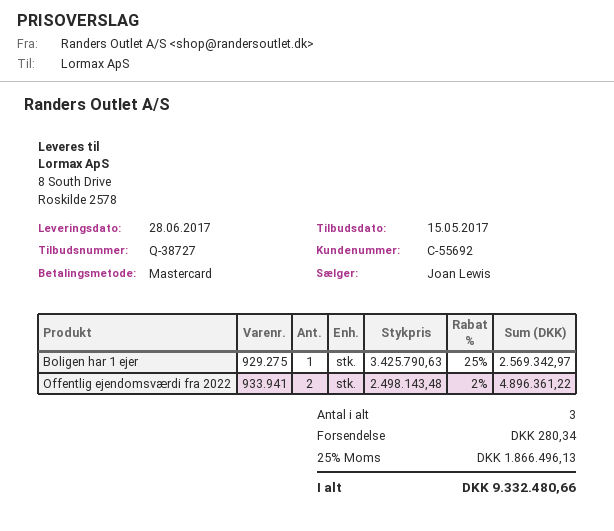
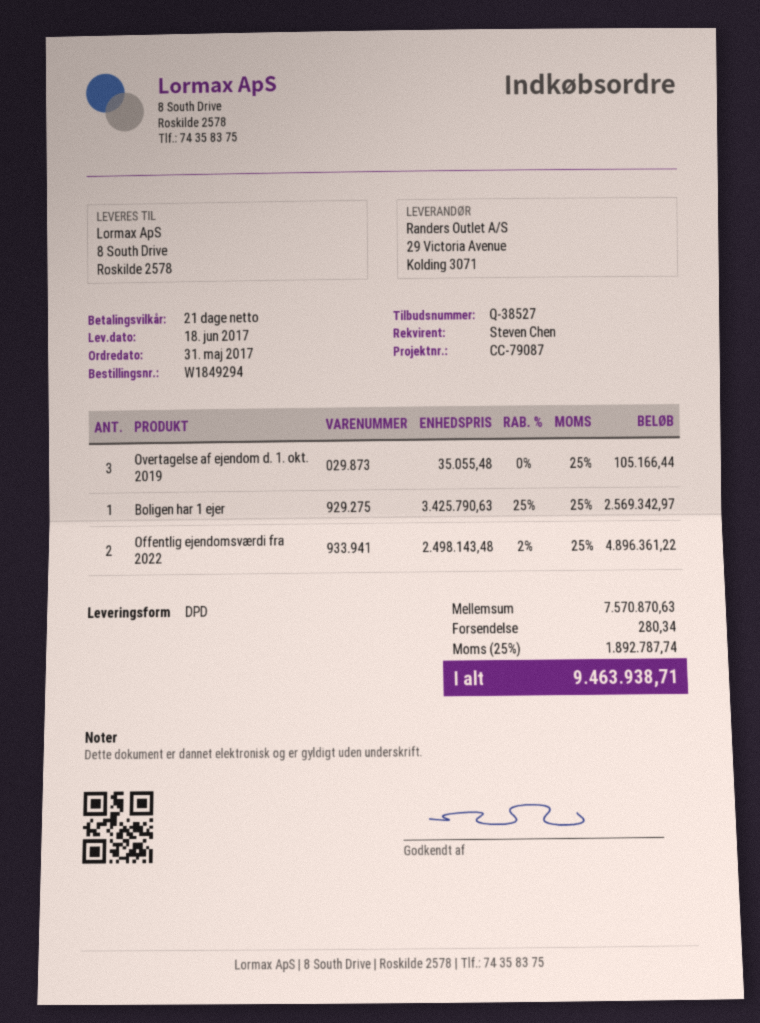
quote number: Q-38727 -> Q-38527
delivery date: 2017-06-28 -> 2017-06-18
Overtagelse af ejendom d. 1. okt. 2019: none -> 3 x 35055.48 = 105166.44
tax: 25% = 1866496.13 -> 25% = 1892787.74
total: 9332480.66 -> 9463938.71

